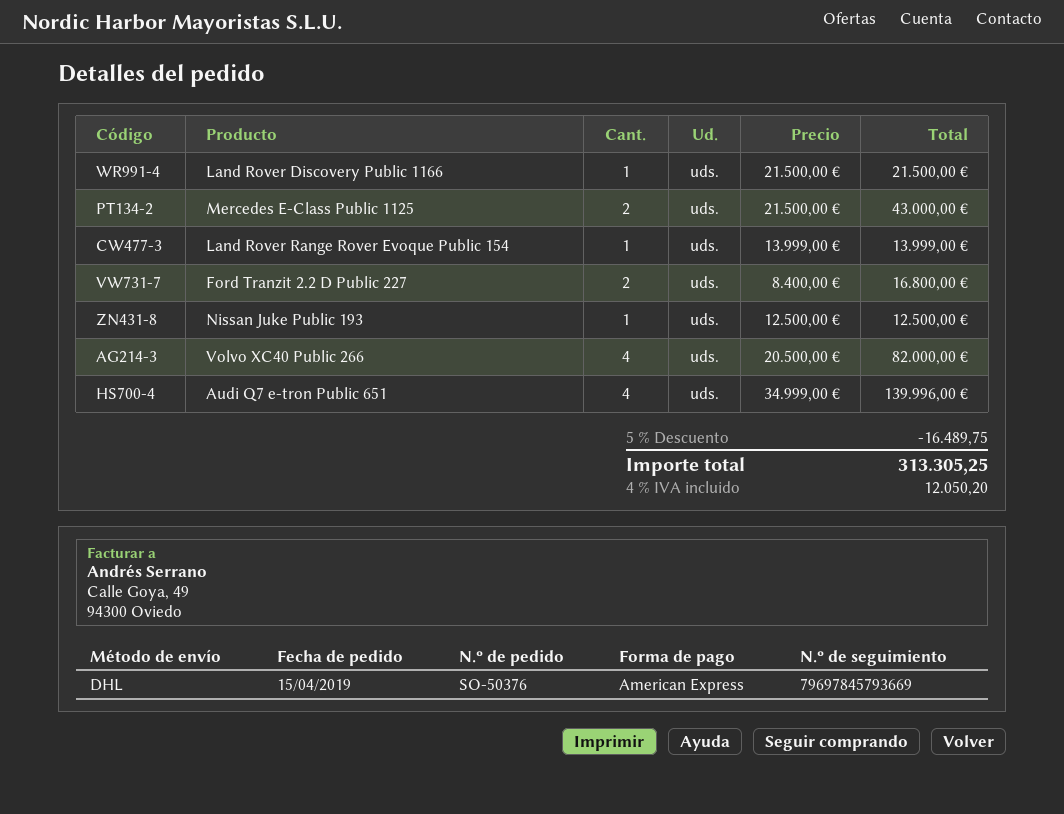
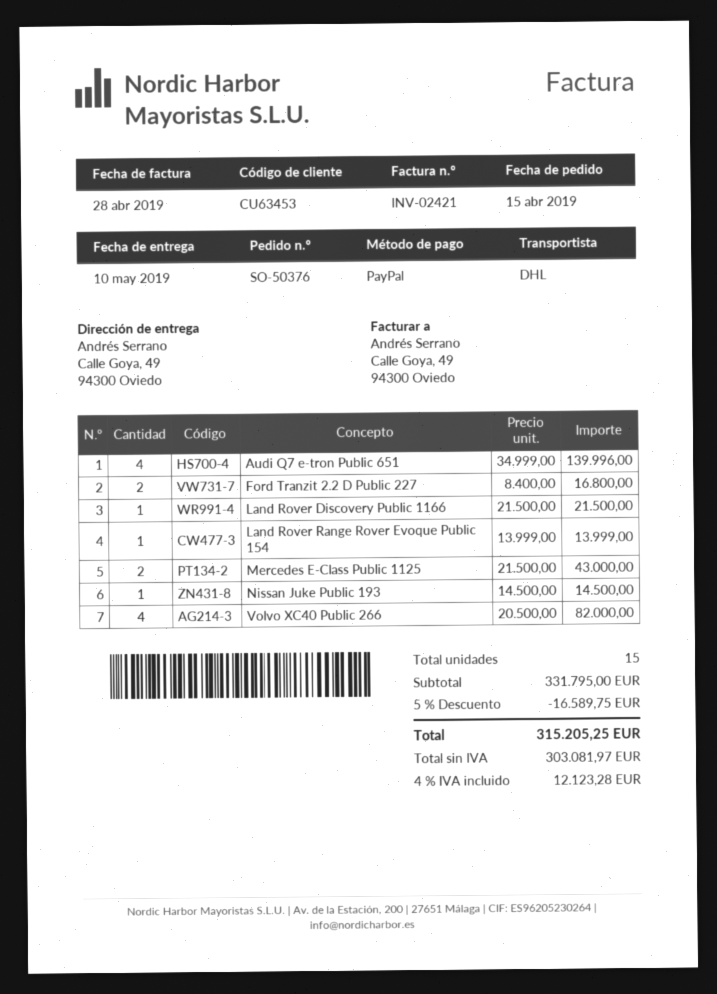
payment method: American Express -> PayPal
Nissan Juke Public 193: 1 x 12500.00 = 12500.00 -> 1 x 14500.00 = 14500.00
discount: 5% = 16489.75 -> 5% = 16589.75
tax: 4% = 12050.20 -> 4% = 12123.28
total: 313305.25 -> 315205.25

